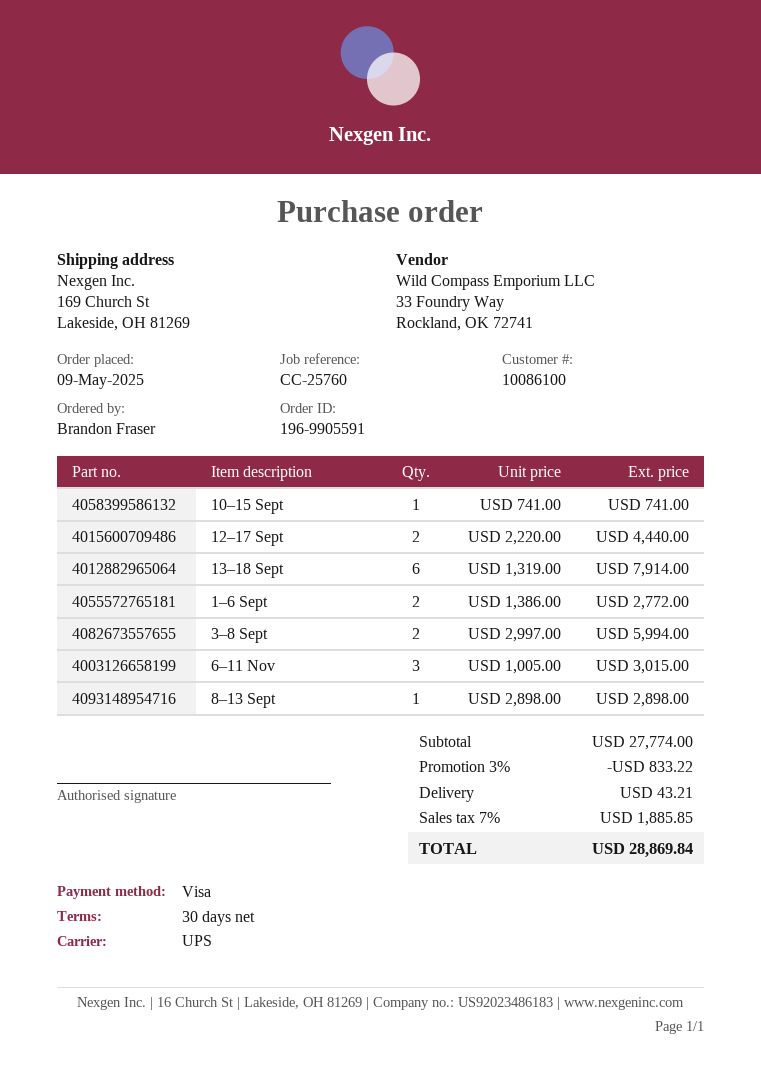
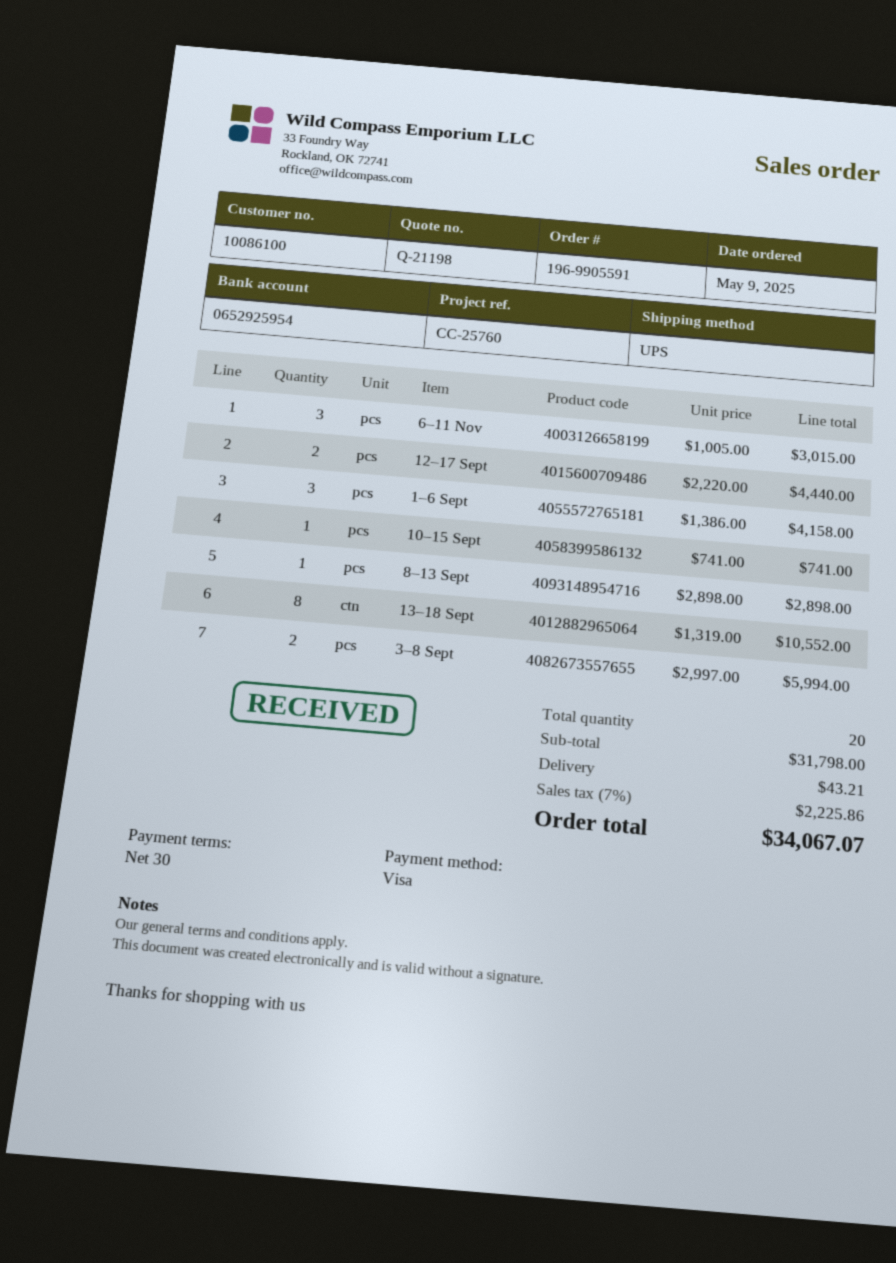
13–18 Sept: 6 x 1319.00 = 7914.00 -> 8 x 1319.00 = 10552.00
1–6 Sept: 2 x 1386.00 = 2772.00 -> 3 x 1386.00 = 4158.00
subtotal: 27774.00 -> 31798.00
discount: 3% = 833.22 -> none
tax: 7% = 1885.85 -> 7% = 2225.86
total: 28869.84 -> 34067.07

